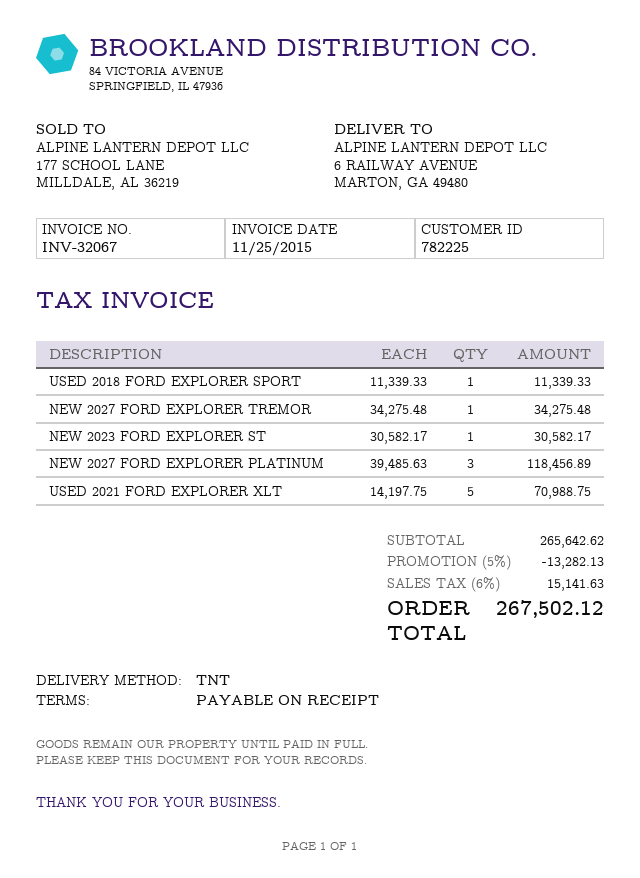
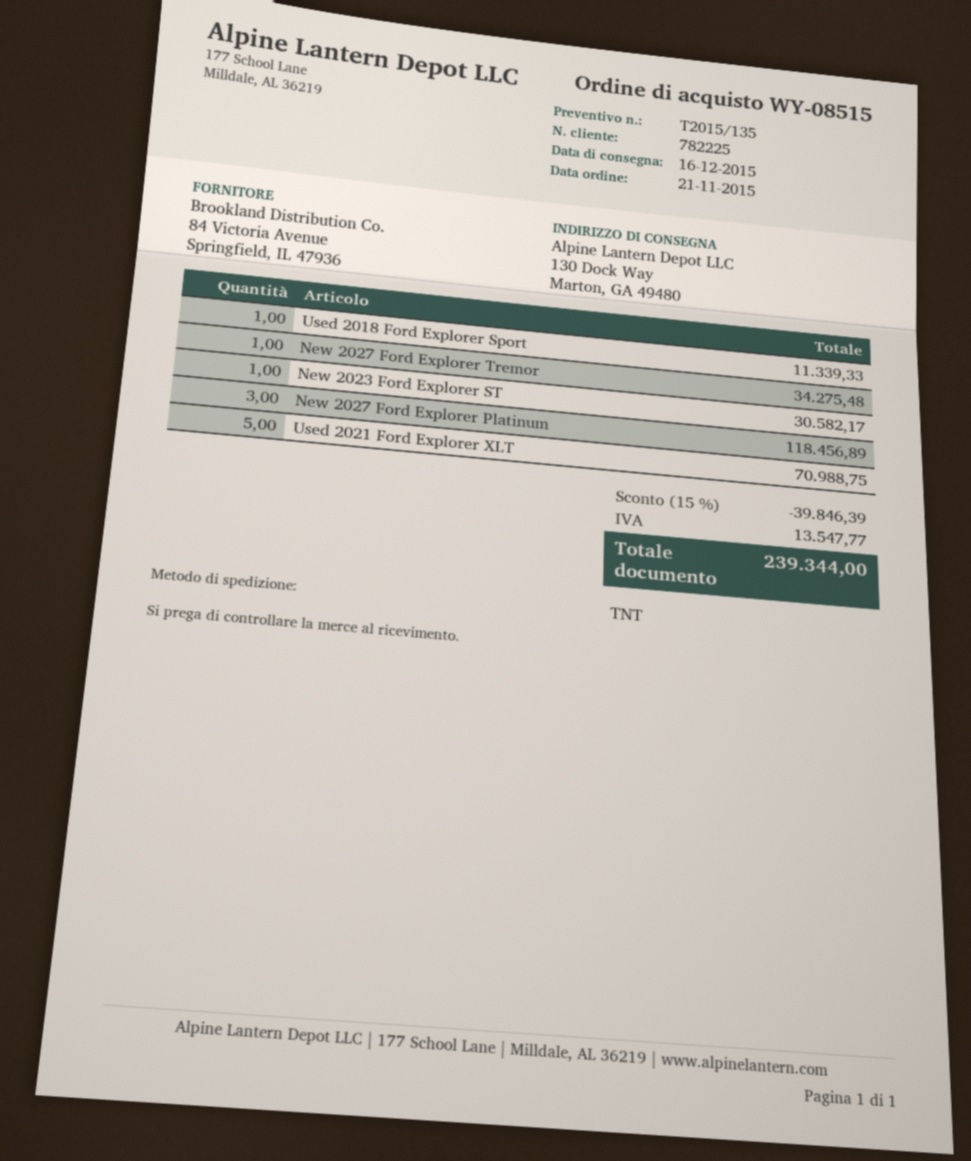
ship to: 6 RAILWAY AVENUE, MARTON, GA 49480 -> 130 Dock Way, Marton, GA 49480
discount: 5% = 13282.13 -> 15% = 39846.39
tax: 15141.63 -> 13547.77
total: 267502.12 -> 239344.00

